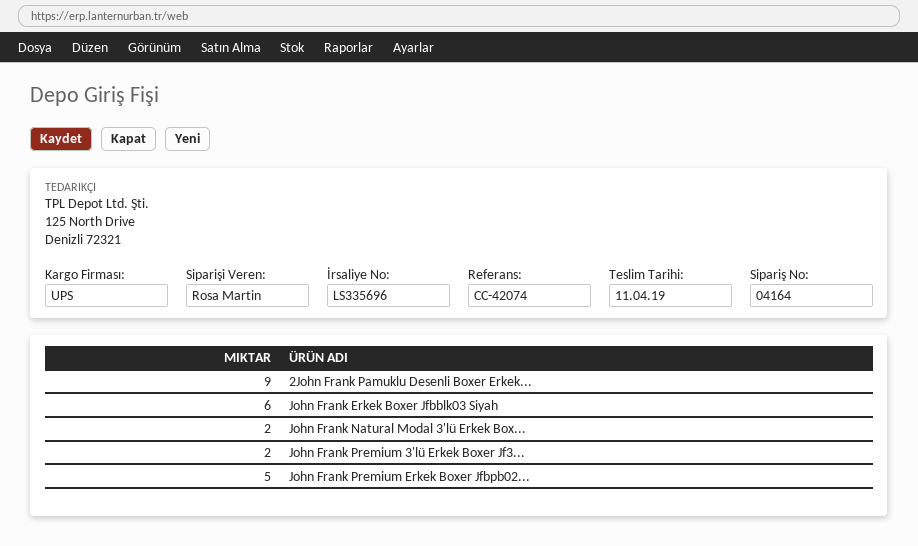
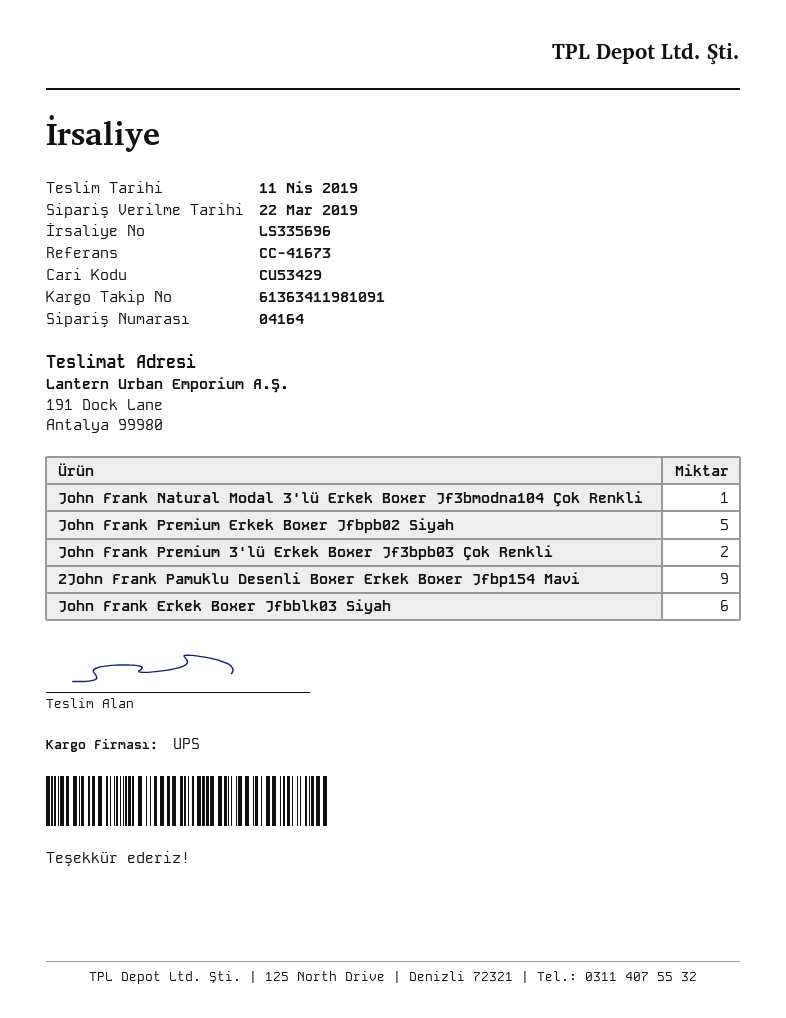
reference: CC-42074 -> CC-41673
John Frank Natural Modal 3'lü Erkek Box...: 2 -> 1

